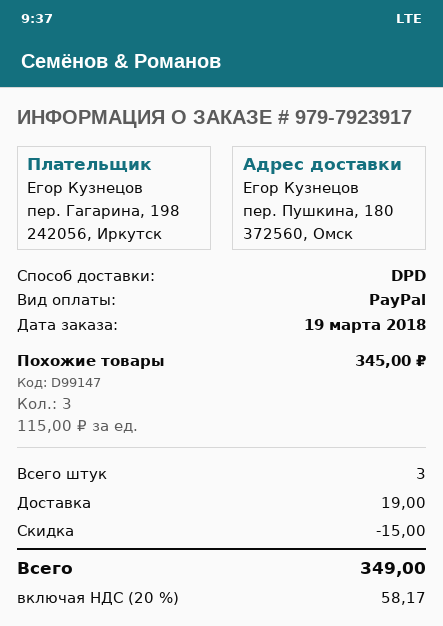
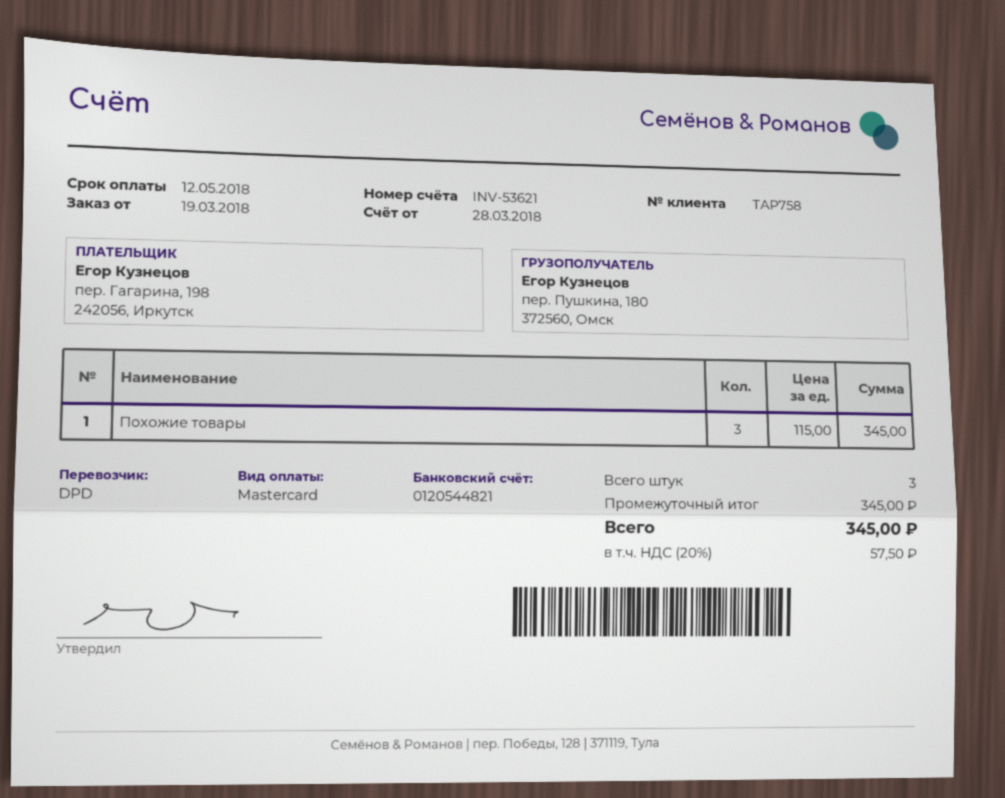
payment method: PayPal -> Mastercard
discount: 15.00 -> none
shipping: 19.00 -> none
tax: 20% = 58.17 -> 20% = 57.50
total: 349.00 -> 345.00

